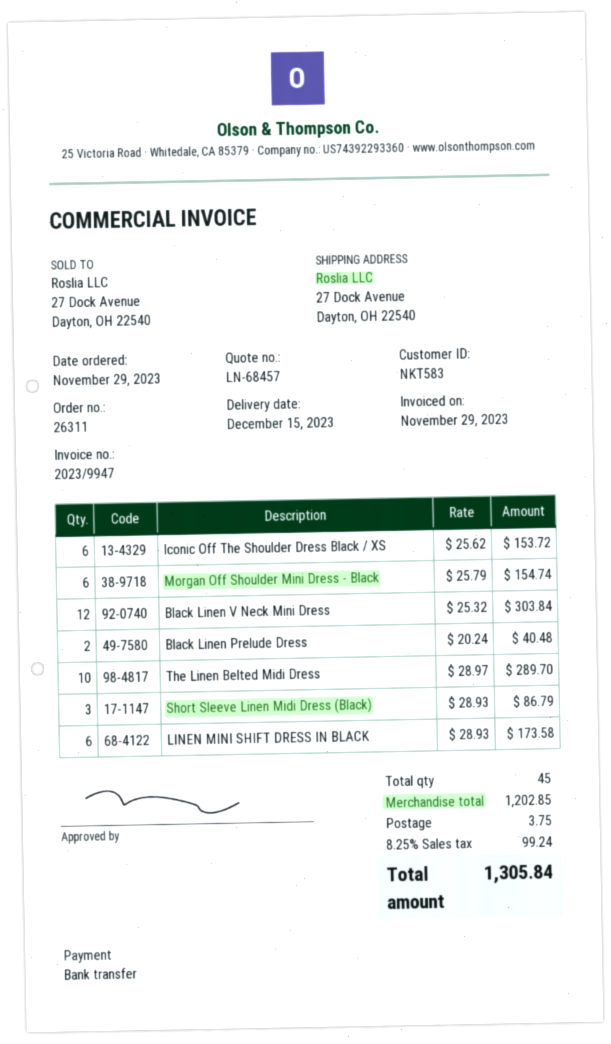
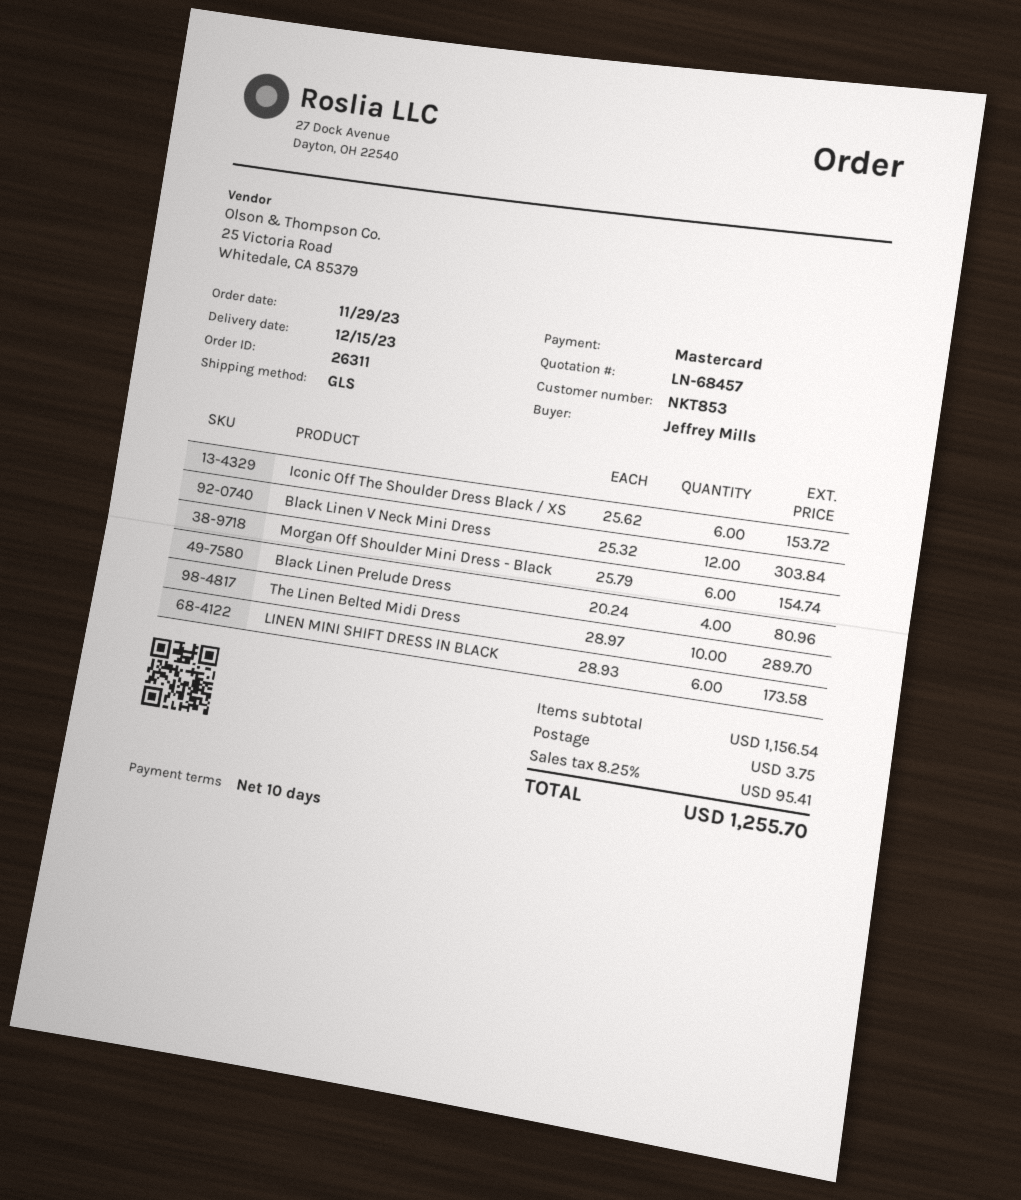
customer number: NKT583 -> NKT853
payment method: bank transfer -> Mastercard
Black Linen Prelude Dress: 2 x 20.24 = 40.48 -> 4 x 20.24 = 80.96
Short Sleeve Linen Midi Dress (Black): 3 x 28.93 = 86.79 -> none
subtotal: 1202.85 -> 1156.54
tax: 8.25% = 99.24 -> 8.25% = 95.41
total: 1305.84 -> 1255.70

